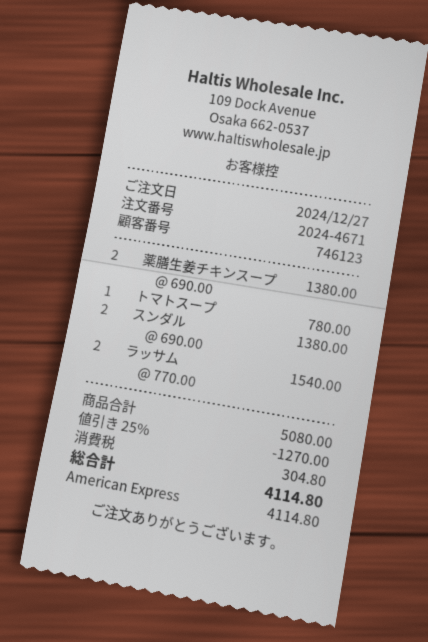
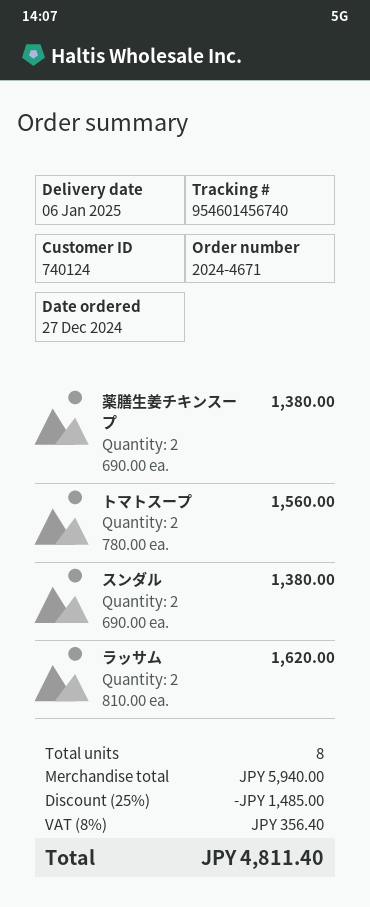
customer number: 746123 -> 740124
トマトスープ: 1 x 780.00 = 780.00 -> 2 x 780.00 = 1560.00
ラッサム: 2 x 770.00 = 1540.00 -> 2 x 810.00 = 1620.00
subtotal: 5080.00 -> 5940.00
discount: 25% = 1270.00 -> 25% = 1485.00
tax: 304.80 -> 356.40
total: 4114.80 -> 4811.40

